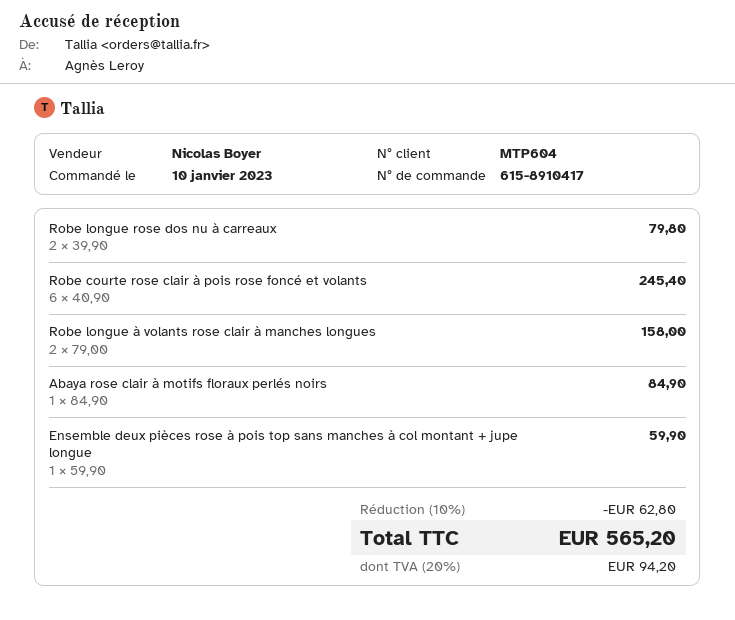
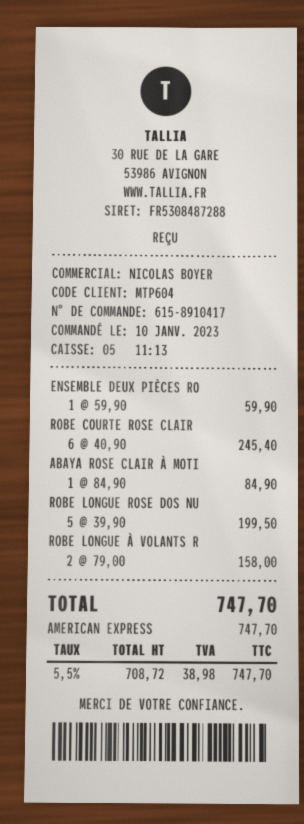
Robe longue rose dos nu à carreaux: 2 x 39.90 = 79.80 -> 5 x 39.90 = 199.50
discount: 10% = 62.80 -> none
tax: 20% = 94.20 -> 5.5% = 38.98
total: 565.20 -> 747.70

